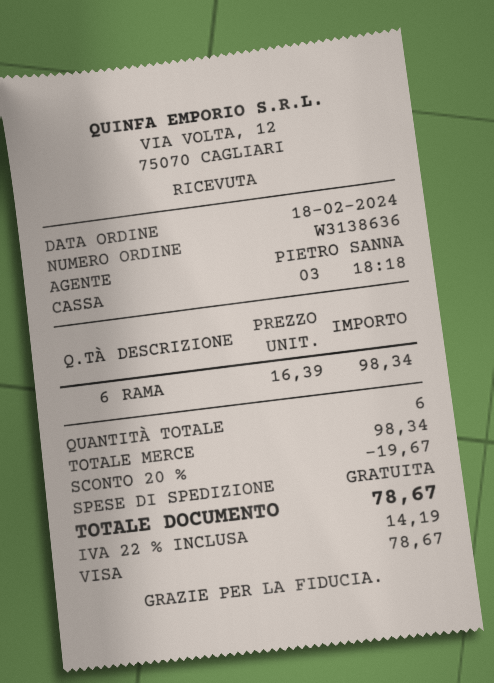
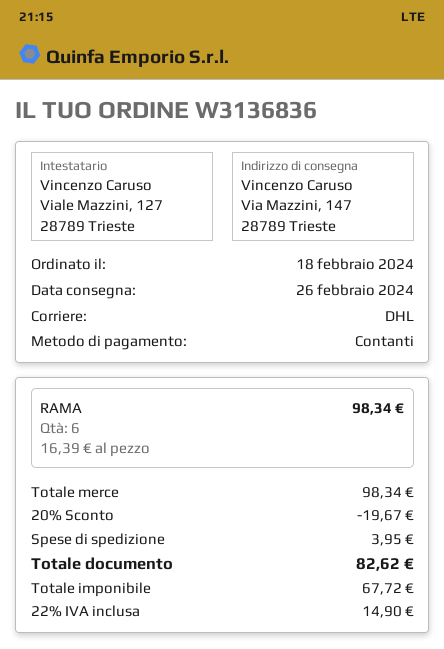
order number: W3138636 -> W3136836
payment method: Visa -> cash
shipping: 0.00 -> 3.95
tax: 22% = 14.19 -> 22% = 14.90
total: 78.67 -> 82.62

